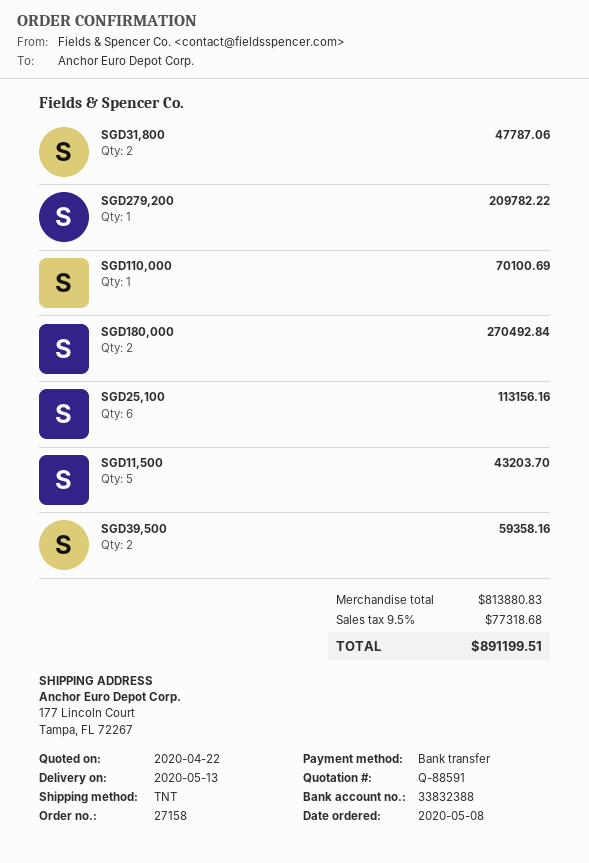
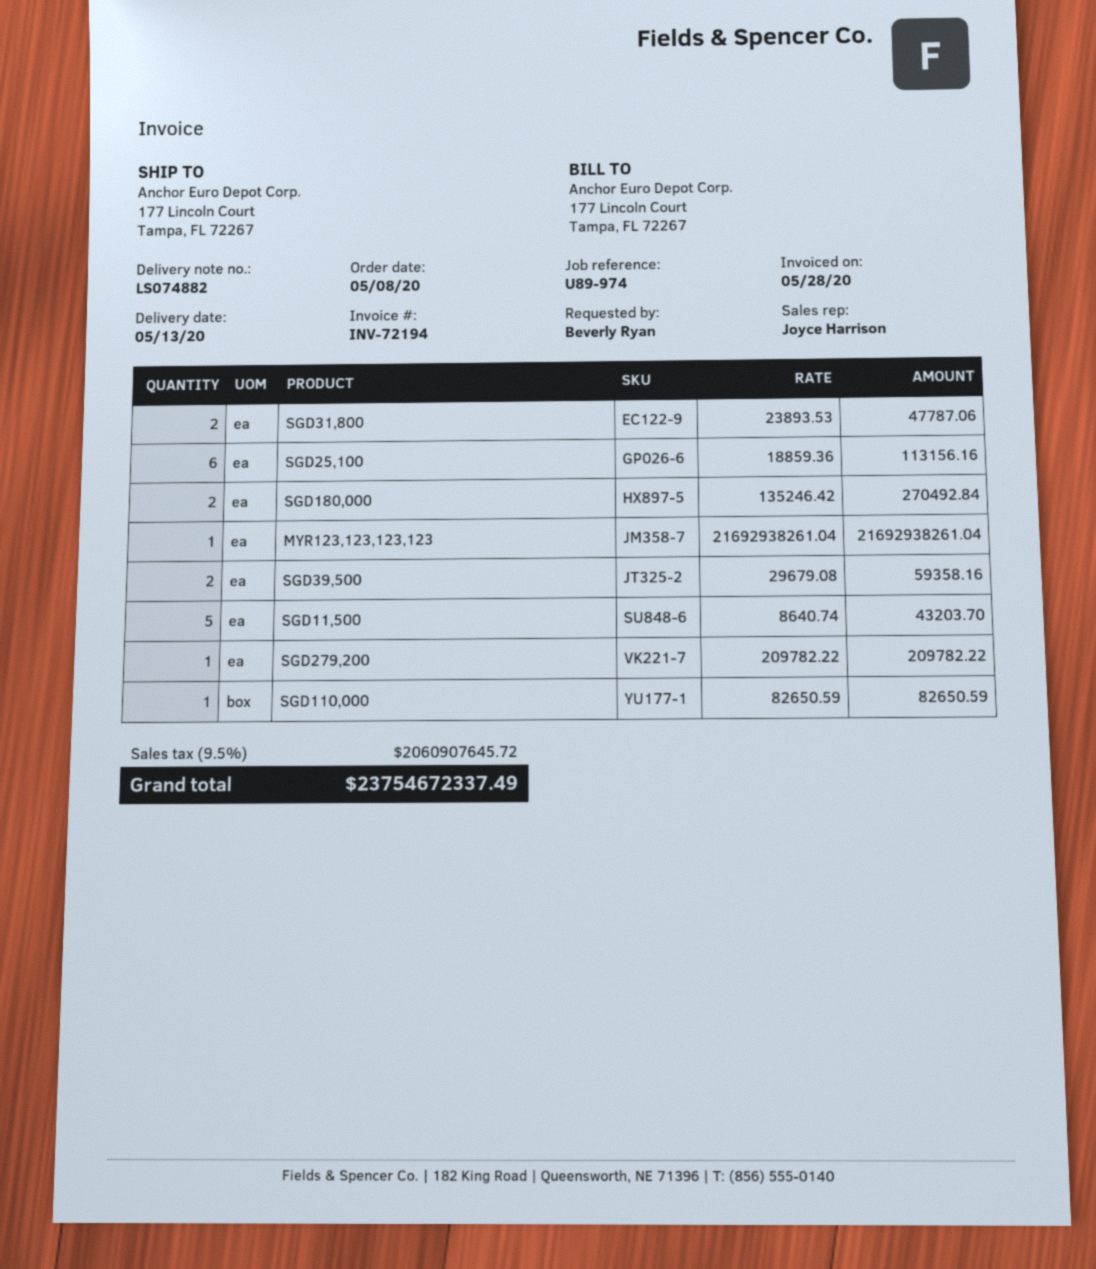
SGD110,000: 1 for 70100.69 -> 1 for 82650.59
MYR123,123,123,123: none -> 1 for 21692938261.04
tax: 9.5% = 77318.68 -> 9.5% = 2060907645.72
total: 891199.51 -> 23754672337.49

